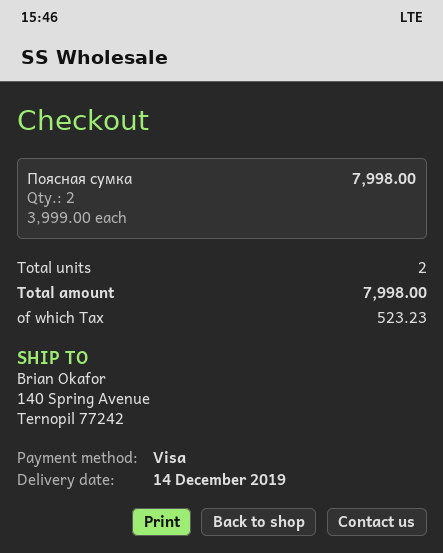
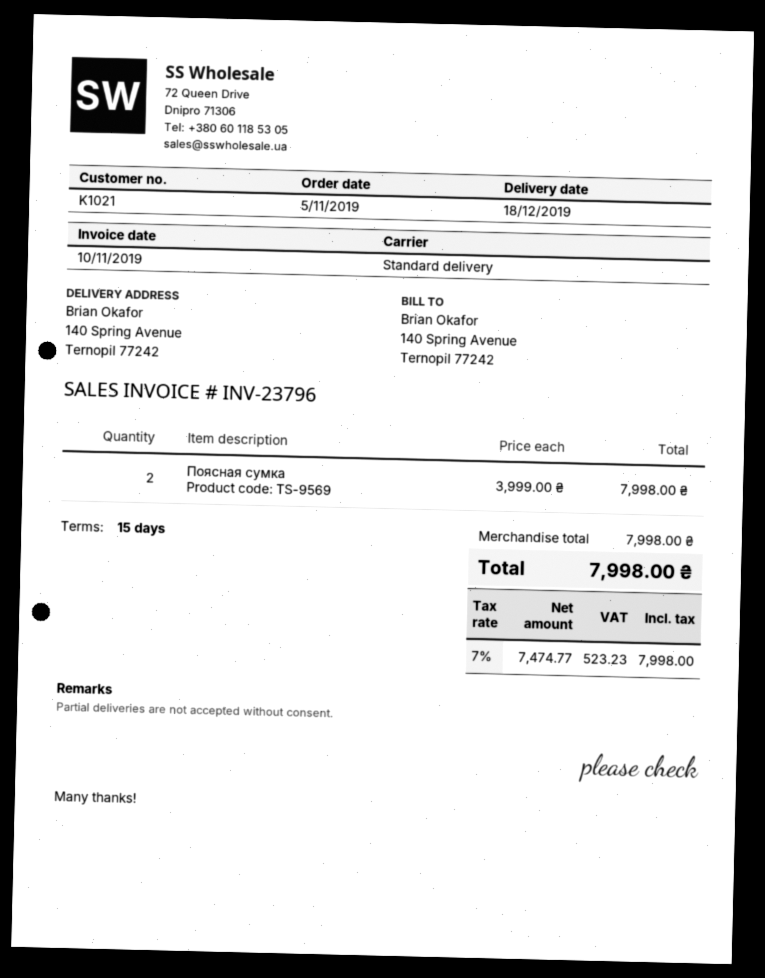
delivery date: 2019-12-14 -> 2019-12-18

